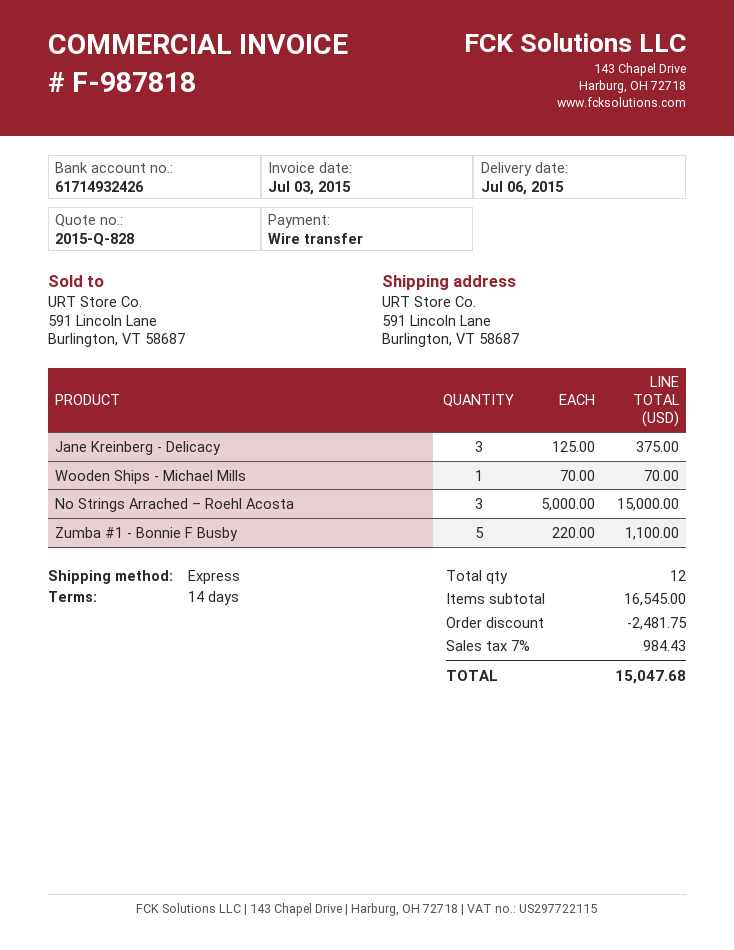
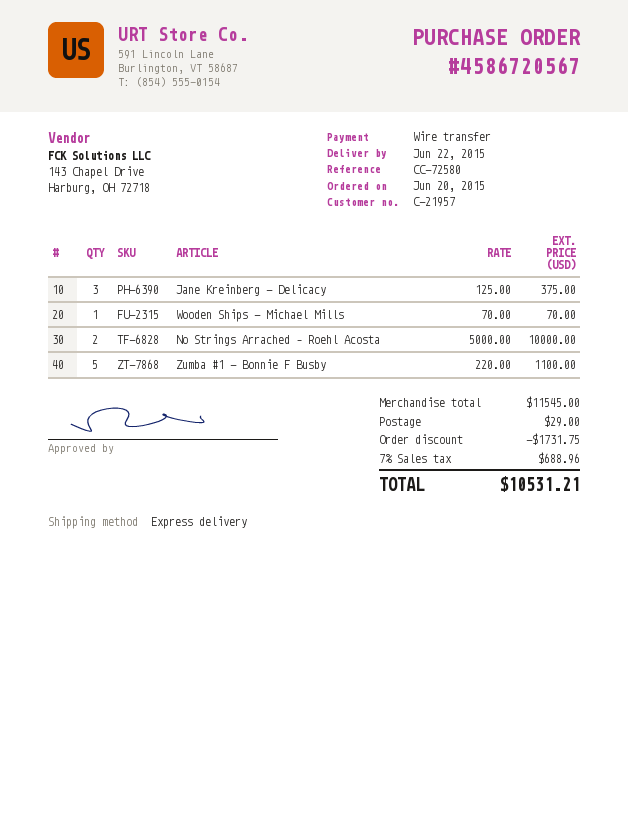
delivery date: 2015-07-06 -> 2015-06-22
No Strings Arrached – Roehl Acosta: 3 x 5000.00 = 15000.00 -> 2 x 5000.00 = 10000.00
subtotal: 16545.00 -> 11545.00
discount: 2481.75 -> 1731.75
shipping: none -> 29.00
tax: 7% = 984.43 -> 7% = 688.96
total: 15047.68 -> 10531.21

